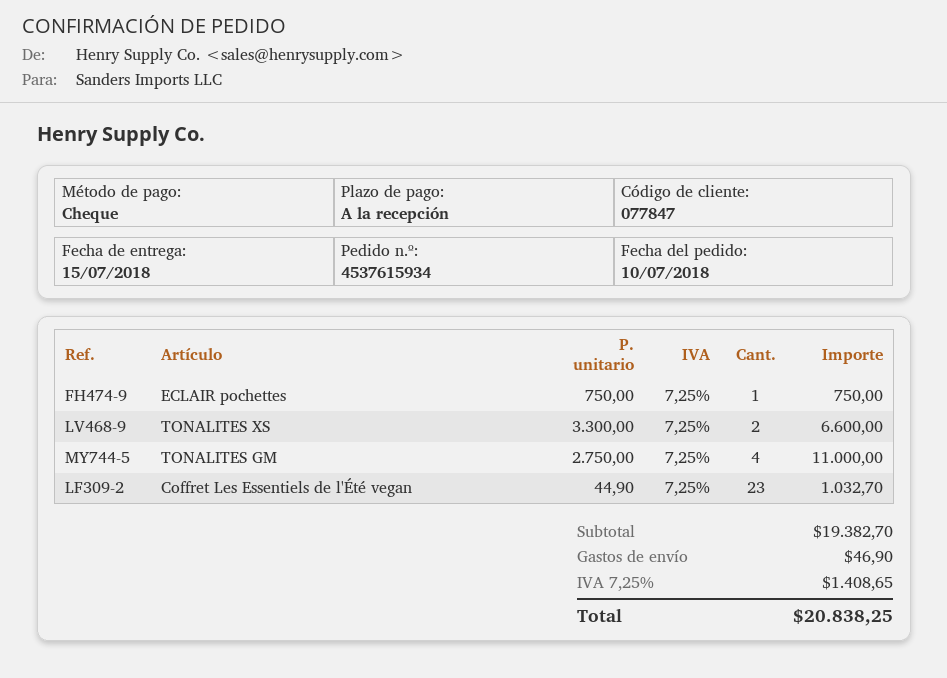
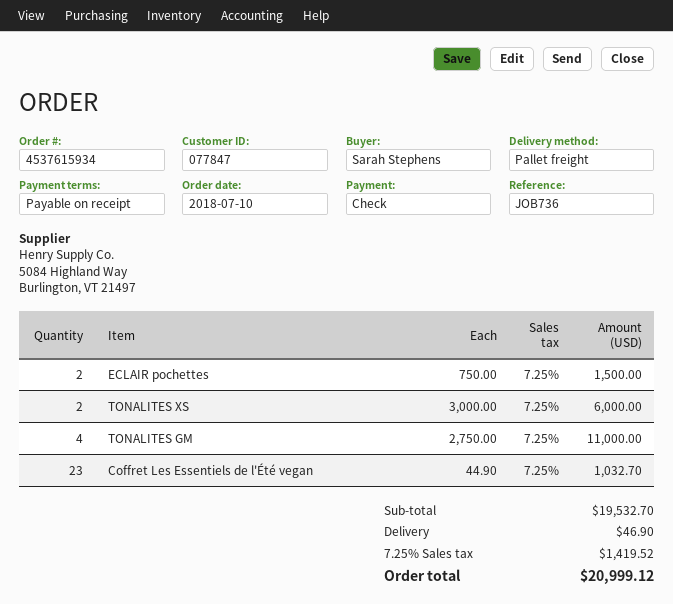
ECLAIR pochettes: 1 x 750.00 = 750.00 -> 2 x 750.00 = 1500.00
TONALITES XS: 2 x 3300.00 = 6600.00 -> 2 x 3000.00 = 6000.00
subtotal: 19382.70 -> 19532.70
tax: 7.25% = 1408.65 -> 7.25% = 1419.52
total: 20838.25 -> 20999.12

